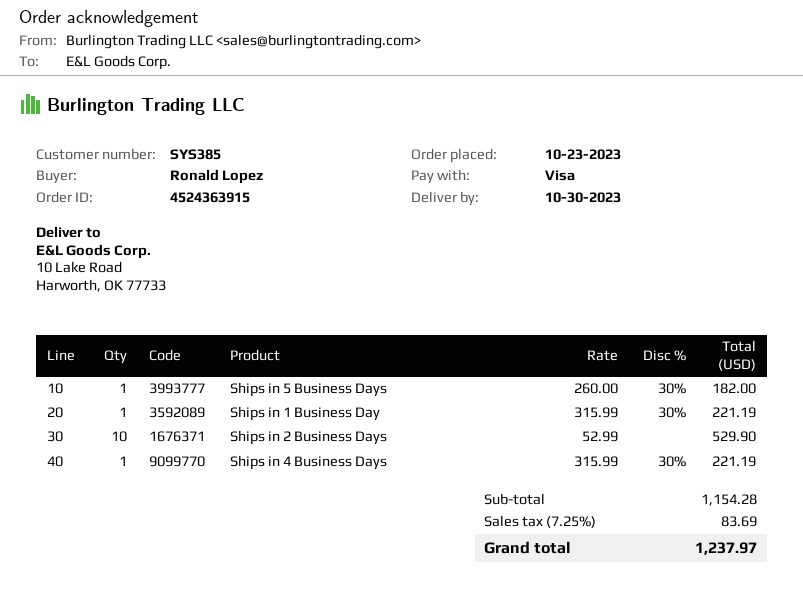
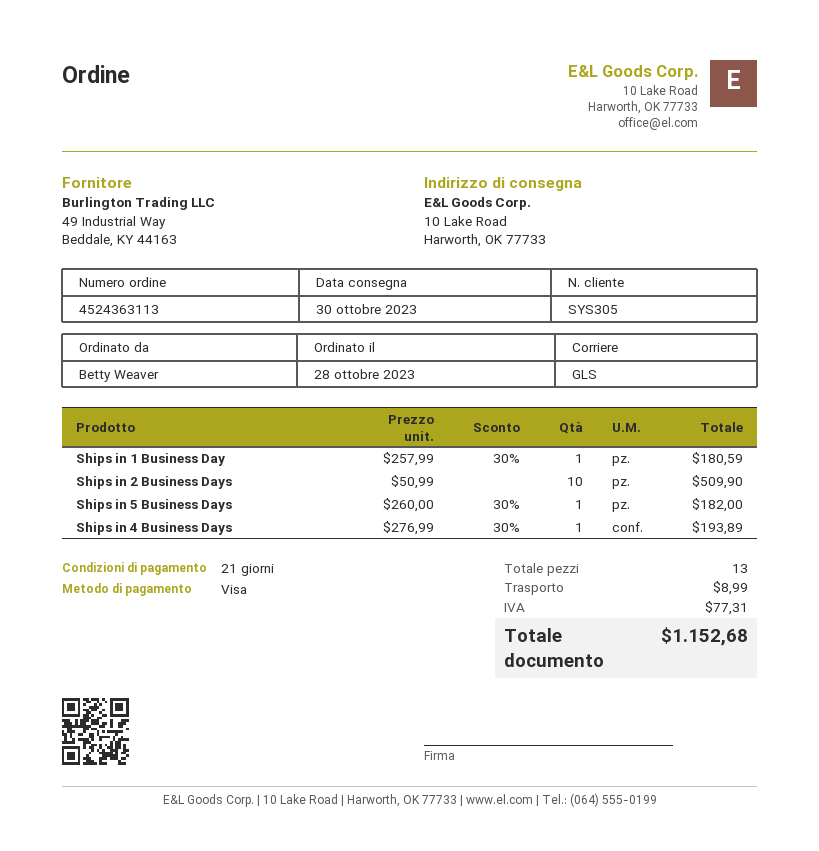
order number: 4524363915 -> 4524363113
order date: 2023-10-23 -> 2023-10-28
customer number: SYS385 -> SYS305
ordered by: Ronald Lopez -> Betty Weaver
Ships in 1 Business Day: 1 x 315.99 - 30% = 221.19 -> 1 x 257.99 - 30% = 180.59
Ships in 2 Business Days: 10 x 52.99 = 529.90 -> 10 x 50.99 = 509.90
Ships in 4 Business Days: 1 x 315.99 - 30% = 221.19 -> 1 x 276.99 - 30% = 193.89
shipping: none -> 8.99
tax: 83.69 -> 77.31
total: 1237.97 -> 1152.68

